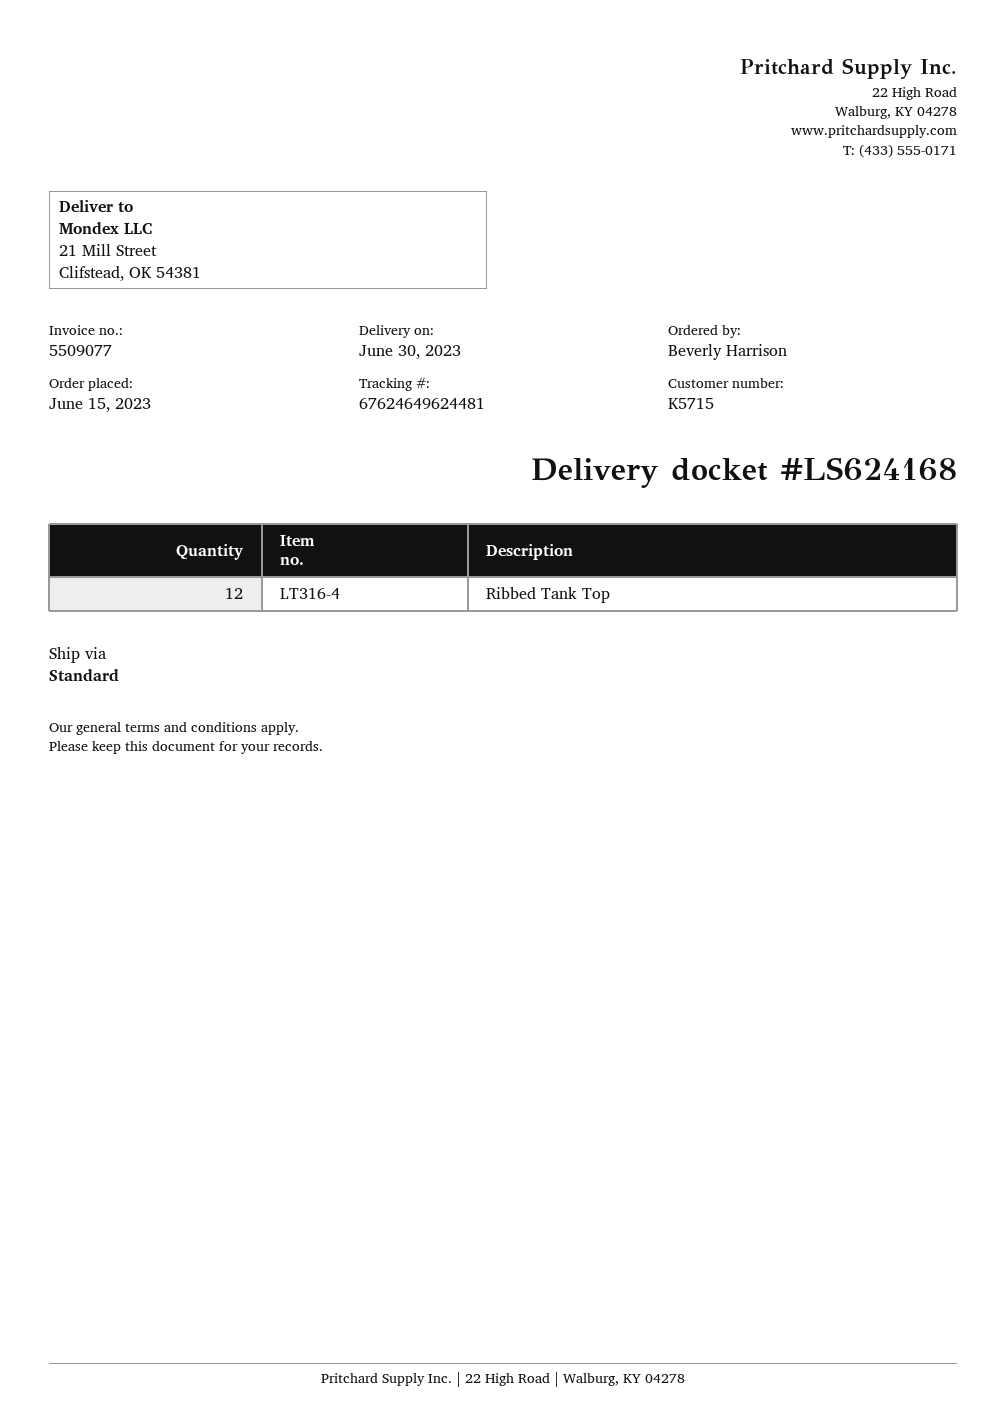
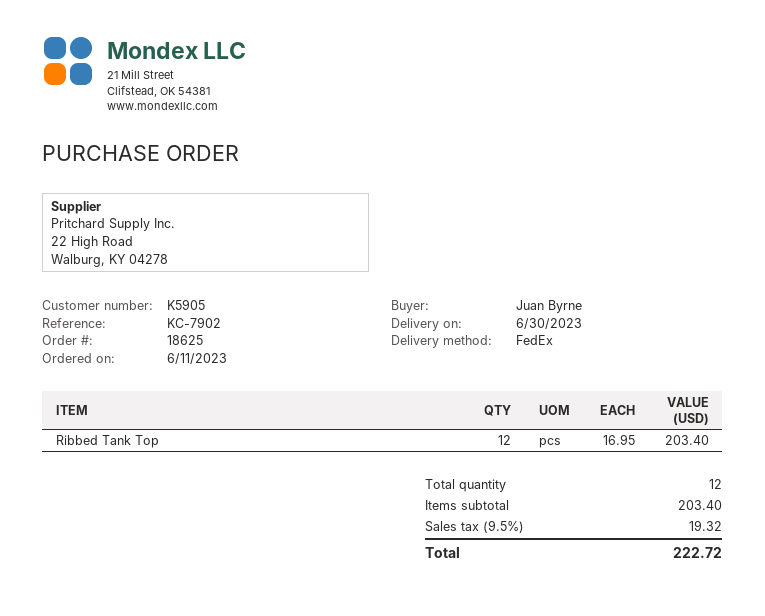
order date: 2023-06-15 -> 2023-06-11
customer number: K5715 -> K5905
ordered by: Beverly Harrison -> Juan Byrne
shipping method: standard -> FedEx

